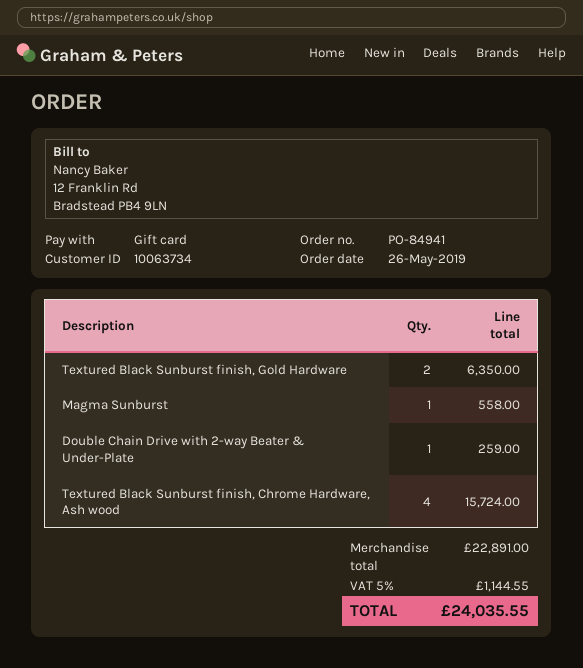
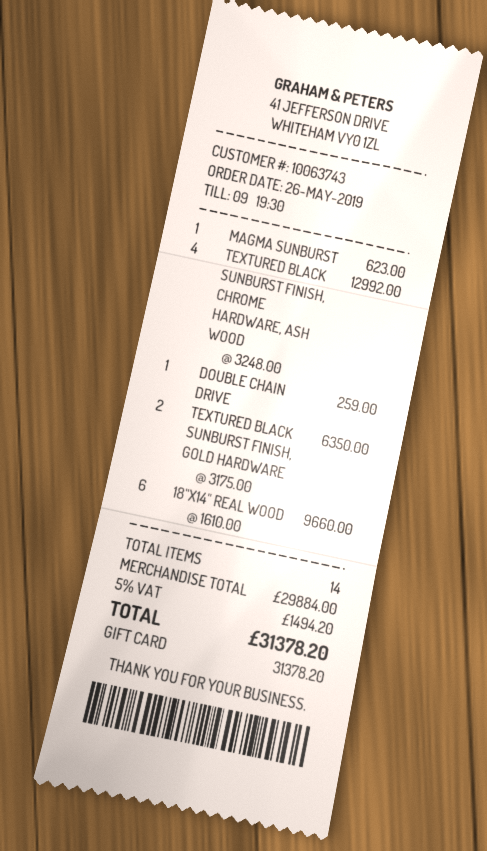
customer number: 10063734 -> 10063743
Magma Sunburst: 1 for 558.00 -> 1 for 623.00
Textured Black Sunburst finish, Chrome Hardware, Ash wood: 4 for 15724.00 -> 4 for 12992.00
18"X14" REAL WOOD: none -> 6 for 9660.00
subtotal: 22891.00 -> 29884.00
tax: 5% = 1144.55 -> 5% = 1494.20
total: 24035.55 -> 31378.20

